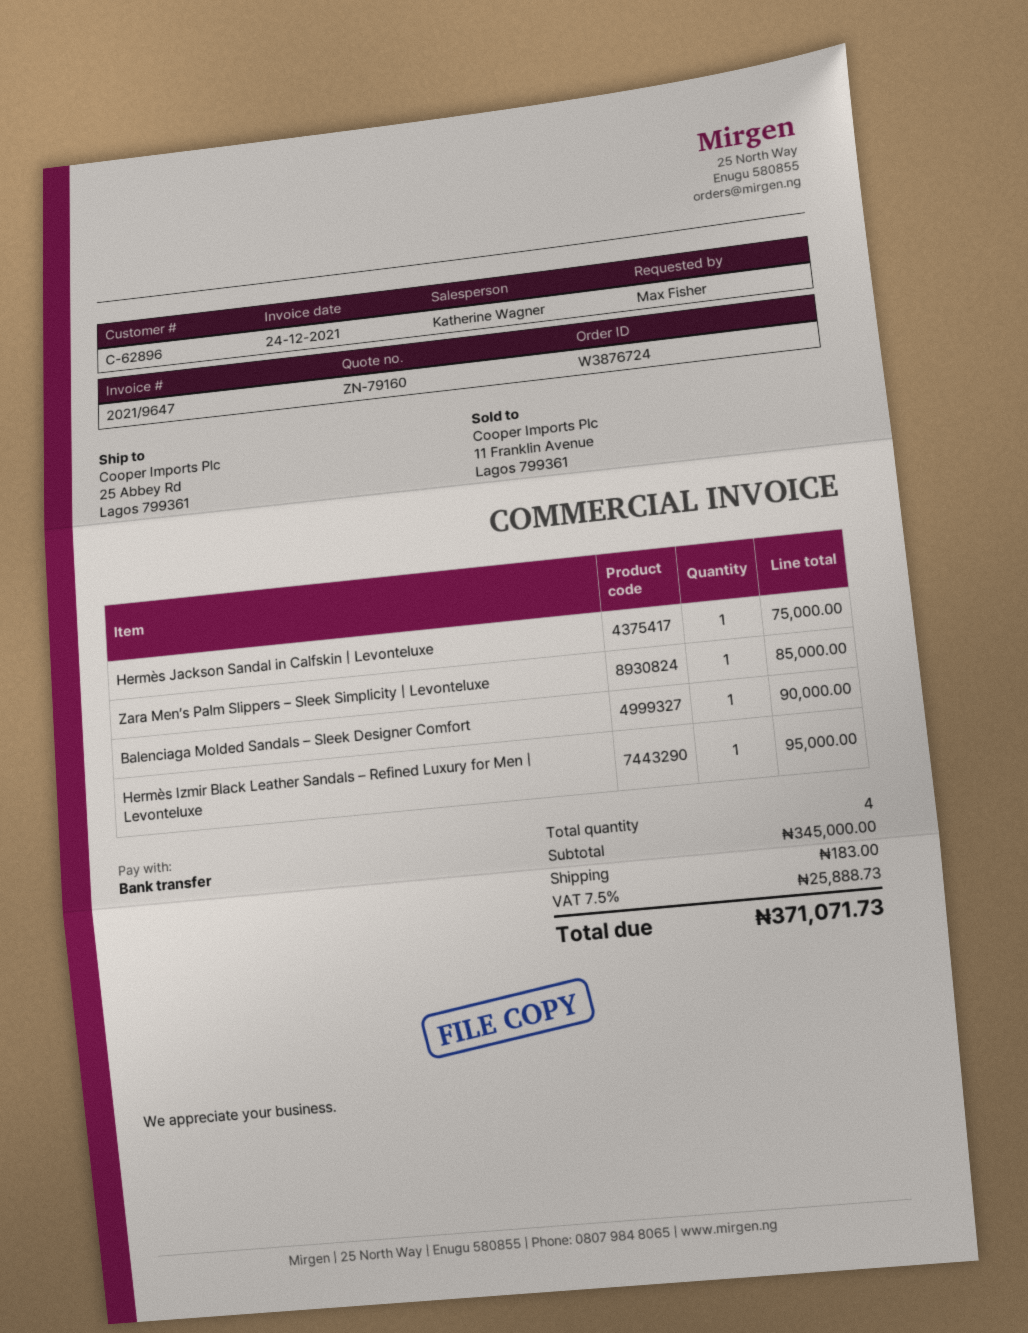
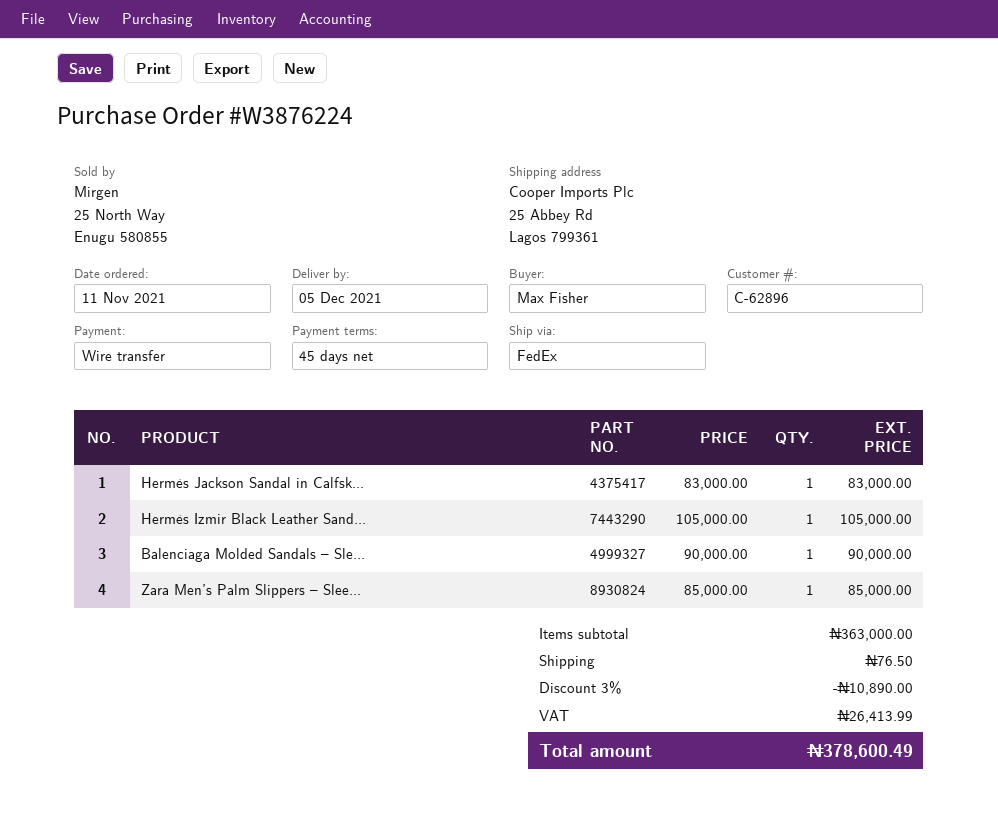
order number: W3876724 -> W3876224
Hermès Jackson Sandal in Calfskin | Levonteluxe: 1 for 75000.00 -> 1 for 83000.00
Hermès Izmir Black Leather Sandals – Refined Luxury for Men | Levonteluxe: 1 for 95000.00 -> 1 for 105000.00
subtotal: 345000.00 -> 363000.00
discount: none -> 3% = 10890.00
shipping: 183.00 -> 76.50
tax: 25888.73 -> 26413.99
total: 371071.73 -> 378600.49

